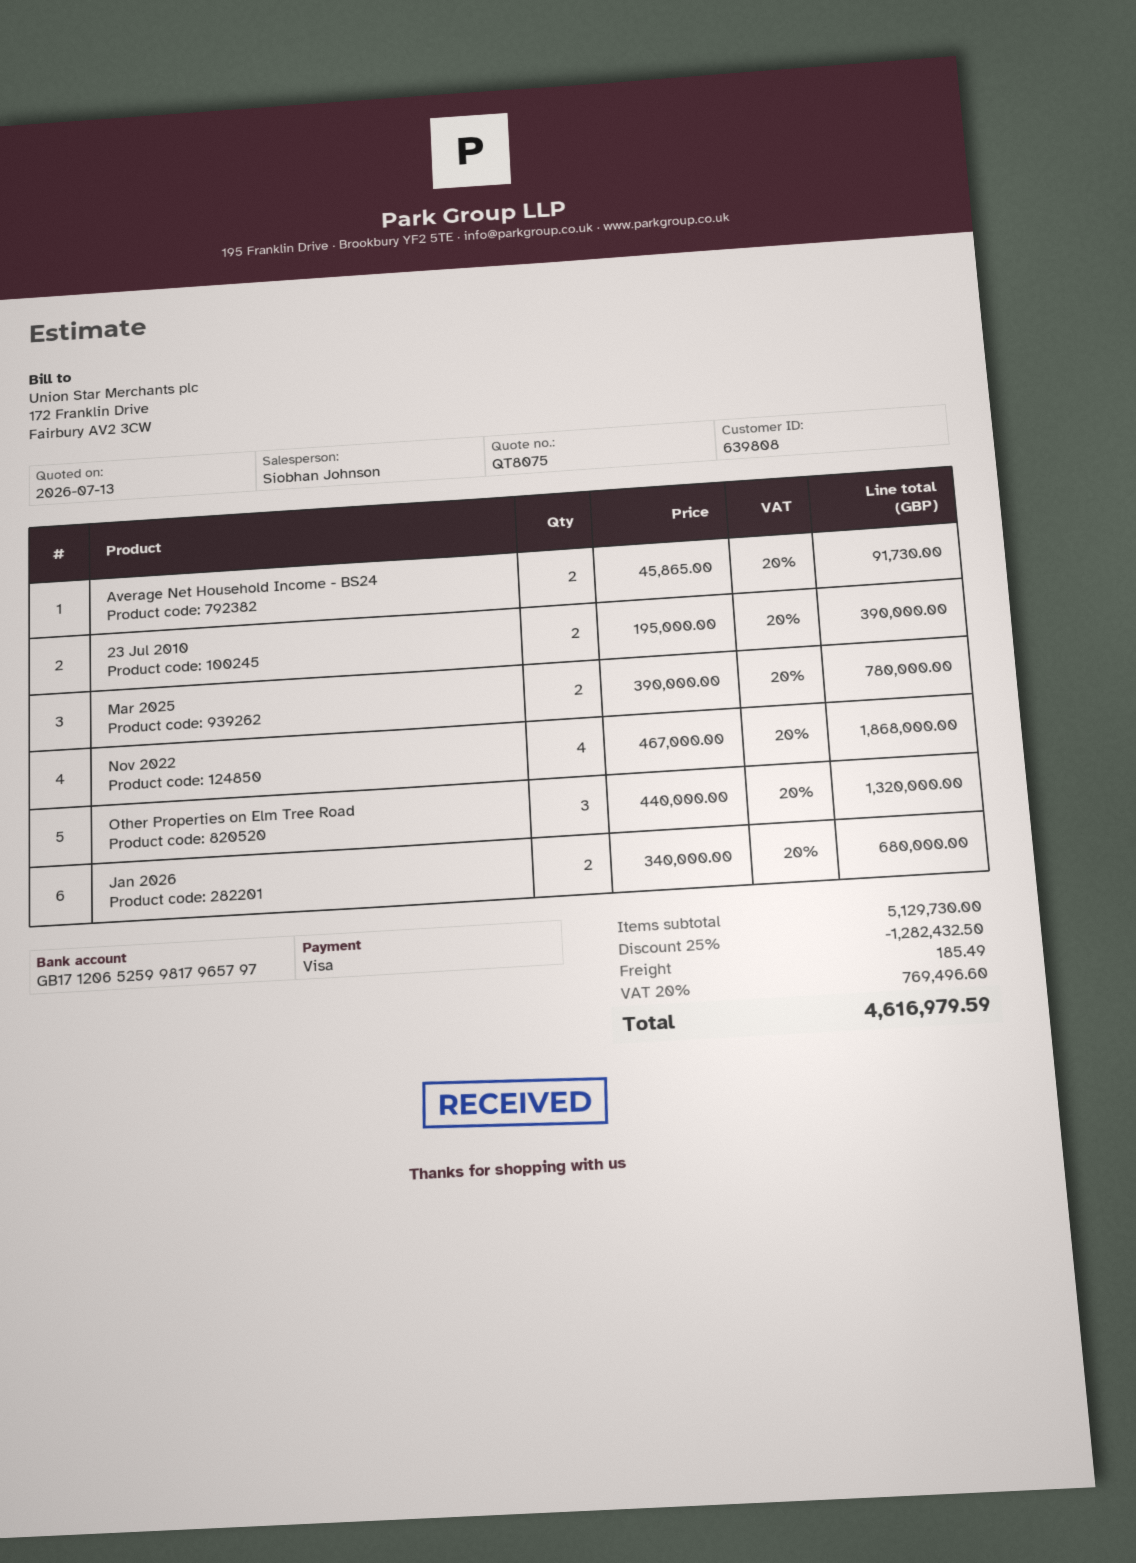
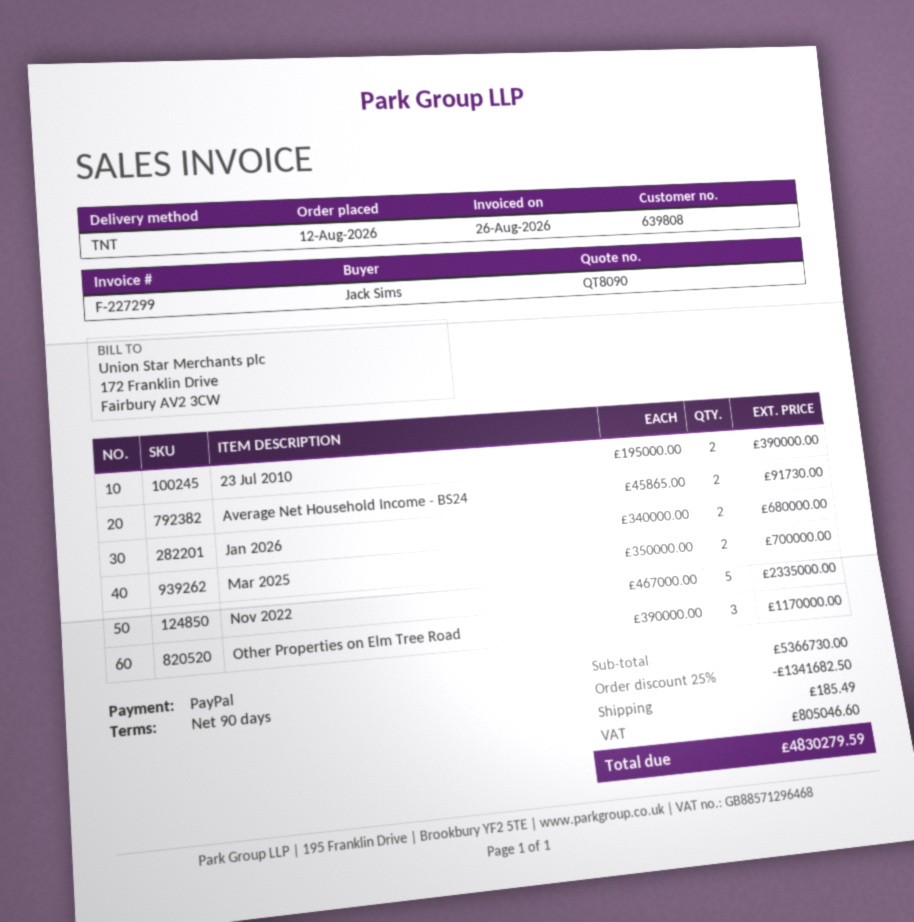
quote number: QT8075 -> QT8090
payment method: Visa -> PayPal
Mar 2025: 2 x 390000.00 = 780000.00 -> 2 x 350000.00 = 700000.00
Nov 2022: 4 x 467000.00 = 1868000.00 -> 5 x 467000.00 = 2335000.00
Other Properties on Elm Tree Road: 3 x 440000.00 = 1320000.00 -> 3 x 390000.00 = 1170000.00
subtotal: 5129730.00 -> 5366730.00
discount: 25% = 1282432.50 -> 25% = 1341682.50
tax: 769496.60 -> 805046.60
total: 4616979.59 -> 4830279.59

